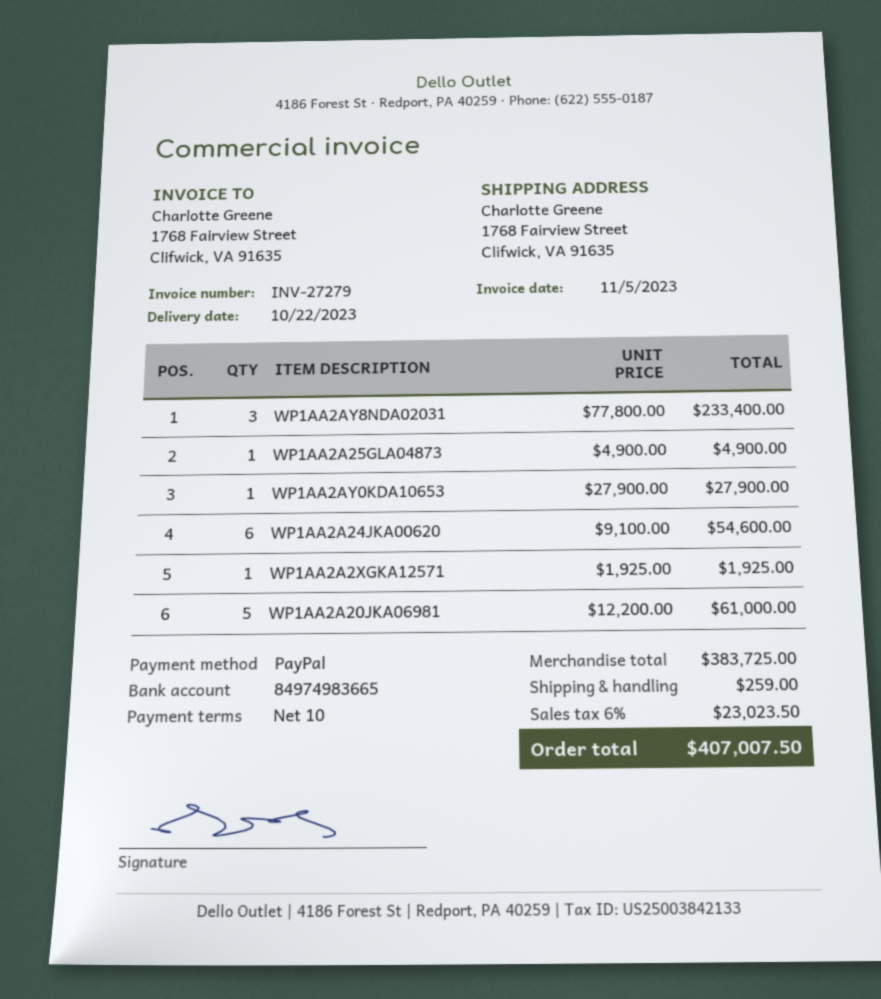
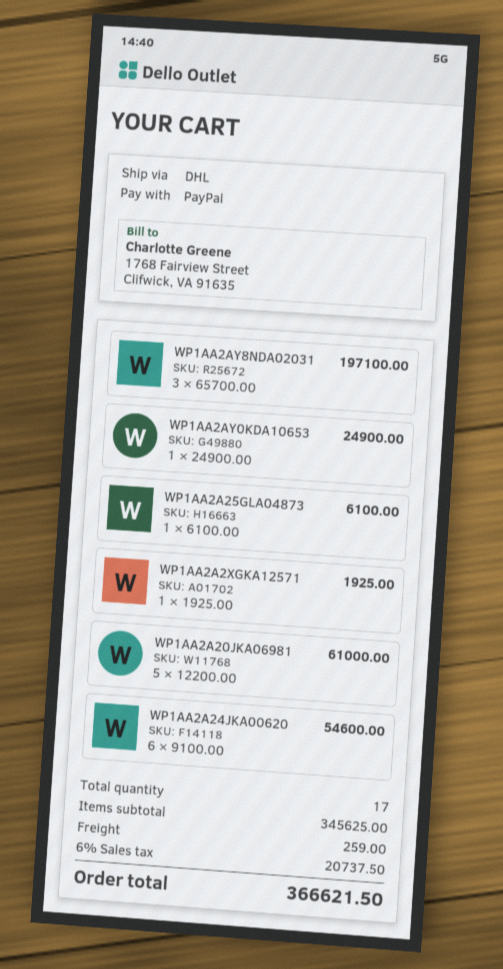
WP1AA2AY8NDA02031: 3 x 77800.00 = 233400.00 -> 3 x 65700.00 = 197100.00
WP1AA2A25GLA04873: 1 x 4900.00 = 4900.00 -> 1 x 6100.00 = 6100.00
WP1AA2AY0KDA10653: 1 x 27900.00 = 27900.00 -> 1 x 24900.00 = 24900.00
subtotal: 383725.00 -> 345625.00
tax: 6% = 23023.50 -> 6% = 20737.50
total: 407007.50 -> 366621.50

